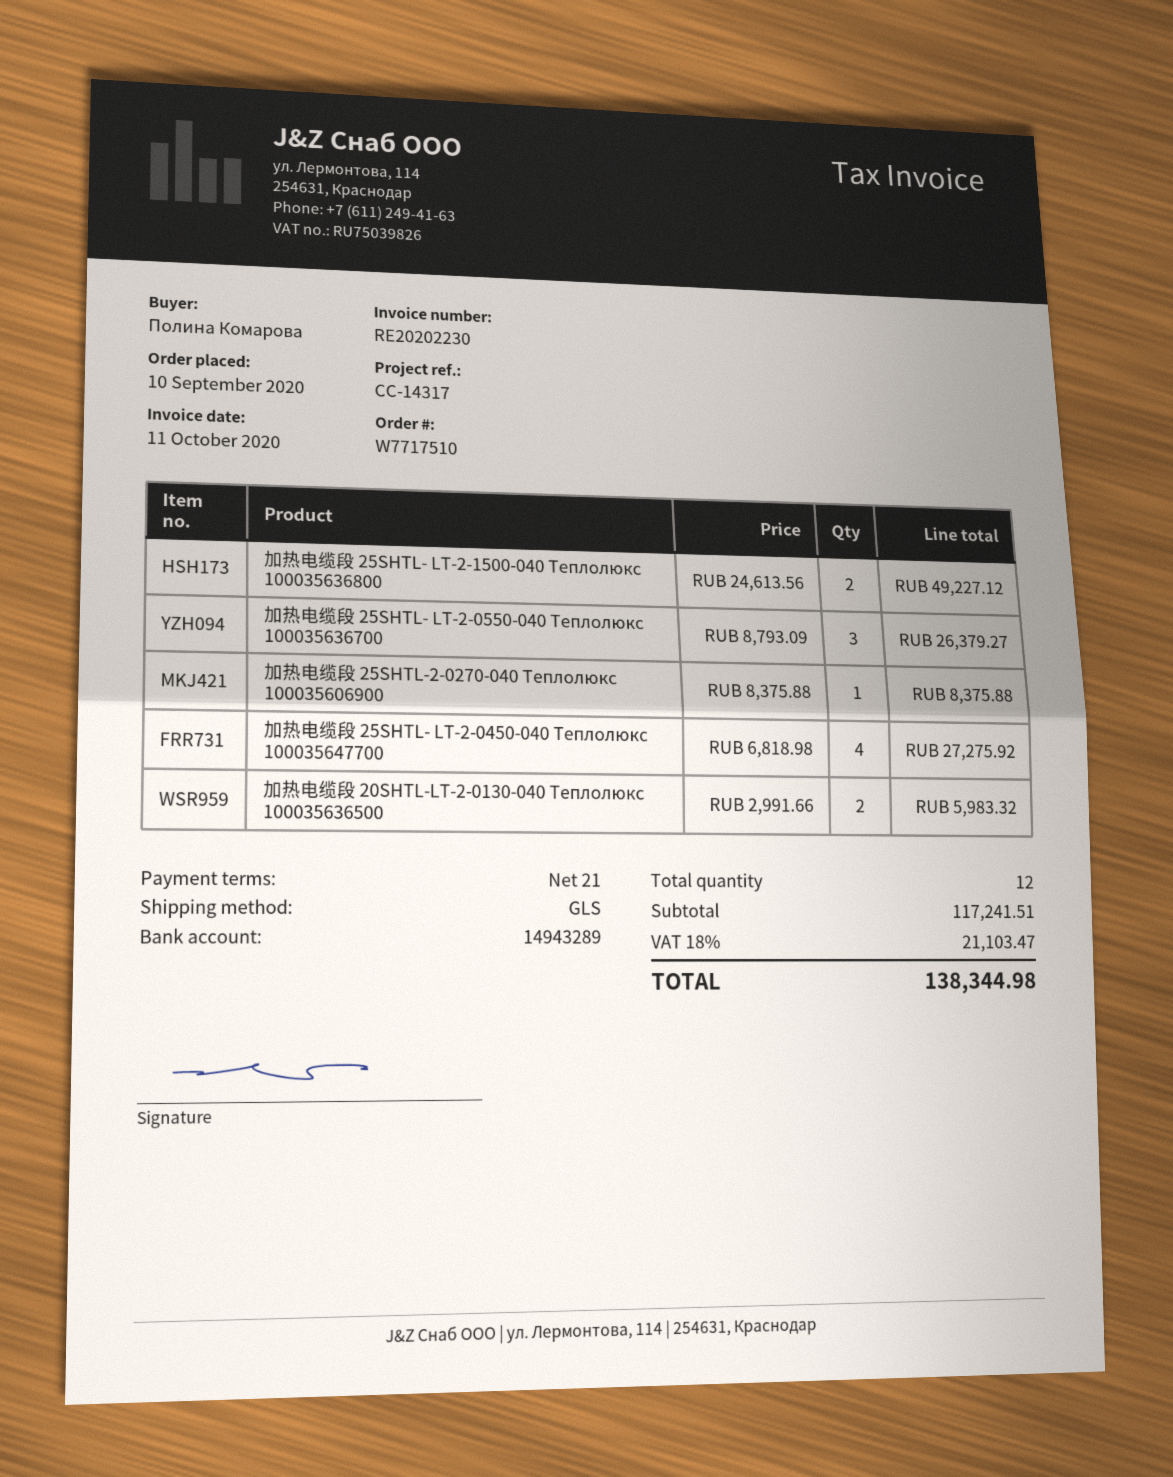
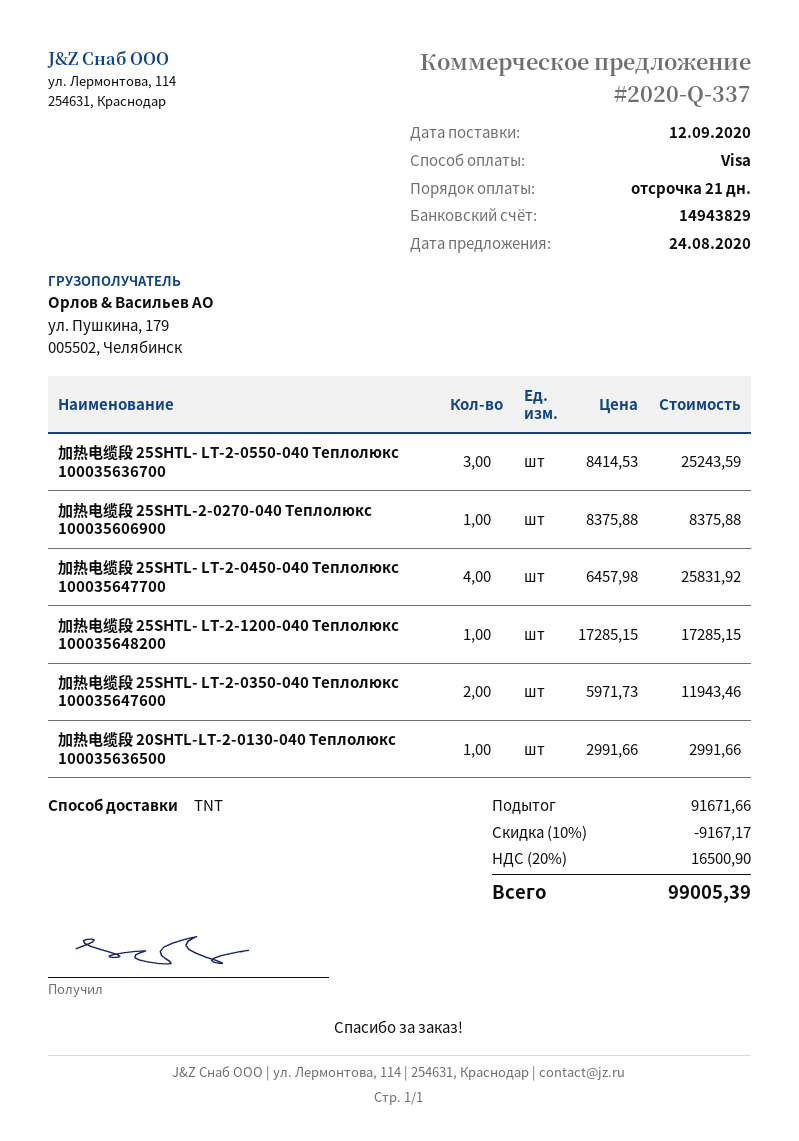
bank account: 14943289 -> 14943829
shipping method: GLS -> TNT
加热电缆段 25SHTL- LT-2-1500-040 Теплолюкс 100035636800: 2 x 24613.56 = 49227.12 -> none
加热电缆段 25SHTL- LT-2-0550-040 Теплолюкс 100035636700: 3 x 8793.09 = 26379.27 -> 3 x 8414.53 = 25243.59
加热电缆段 25SHTL- LT-2-0450-040 Теплолюкс 100035647700: 4 x 6818.98 = 27275.92 -> 4 x 6457.98 = 25831.92
加热电缆段 20SHTL-LT-2-0130-040 Теплолюкс 100035636500: 2 x 2991.66 = 5983.32 -> 1 x 2991.66 = 2991.66
加热电缆段 25SHTL- LT-2-1200-040 Теплолюкс 100035648200: none -> 1 x 17285.15 = 17285.15
加热电缆段 25SHTL- LT-2-0350-040 Теплолюкс 100035647600: none -> 2 x 5971.73 = 11943.46
subtotal: 117241.51 -> 91671.66
discount: none -> 10% = 9167.17
tax: 18% = 21103.47 -> 20% = 16500.90
total: 138344.98 -> 99005.39

